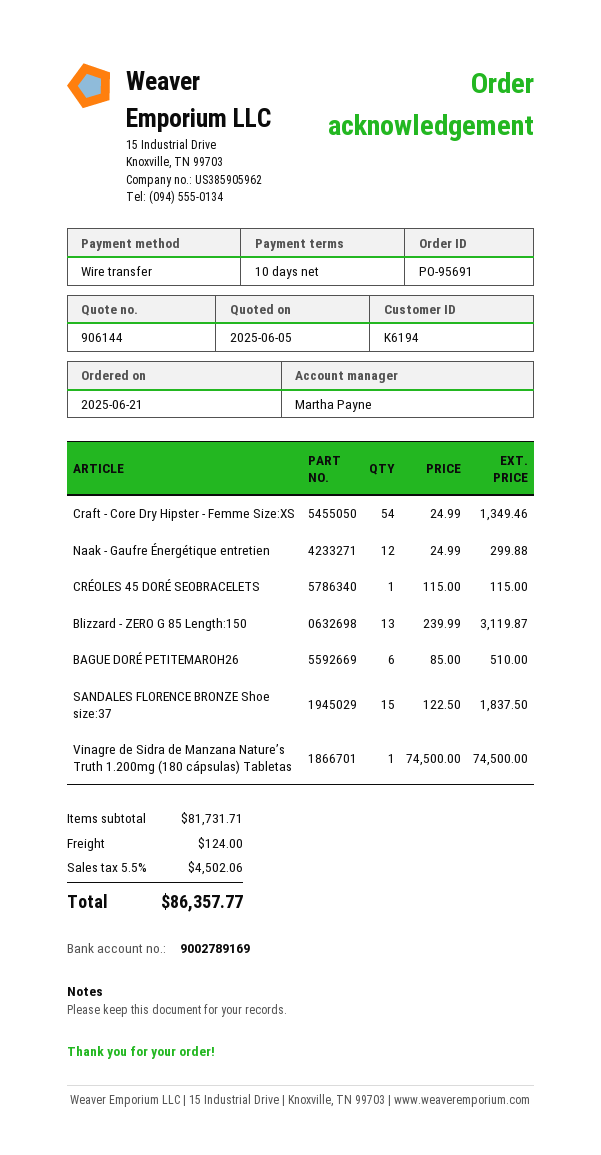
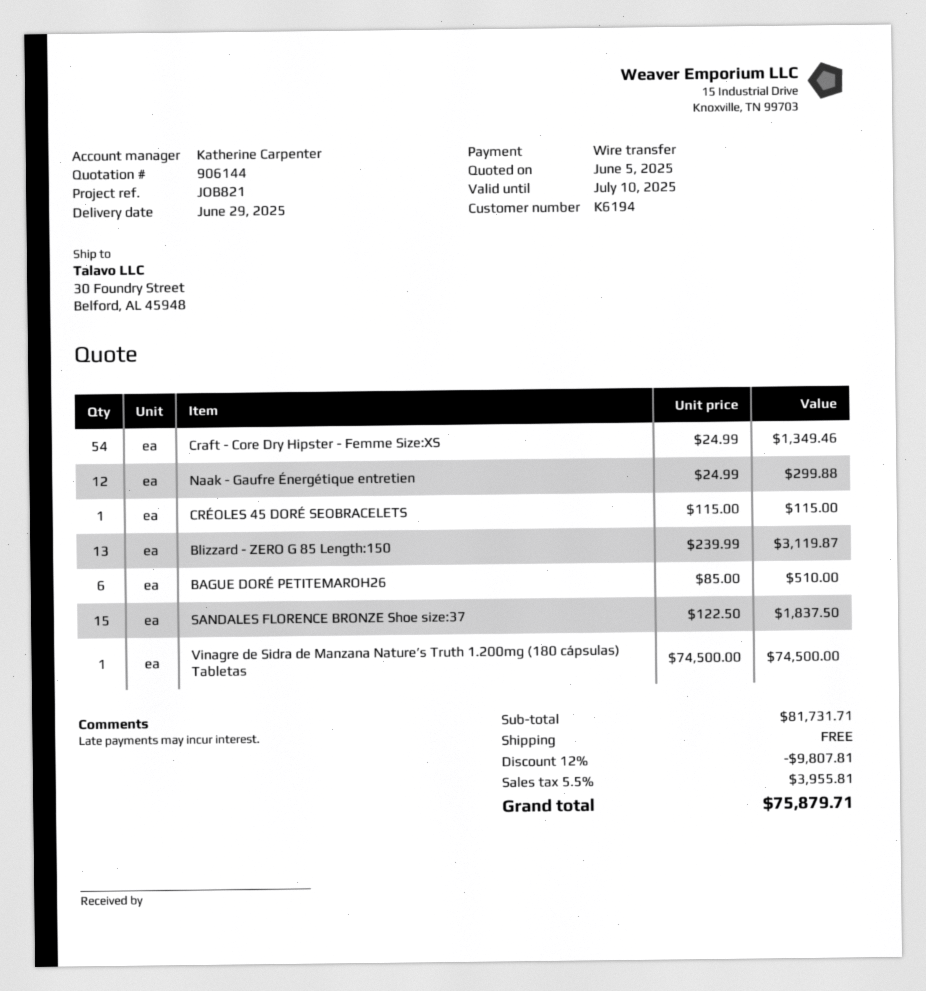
sales rep: Martha Payne -> Katherine Carpenter
discount: none -> 12% = 9807.81
shipping: 124.00 -> 0.00
tax: 5.5% = 4502.06 -> 5.5% = 3955.81
total: 86357.77 -> 75879.71

